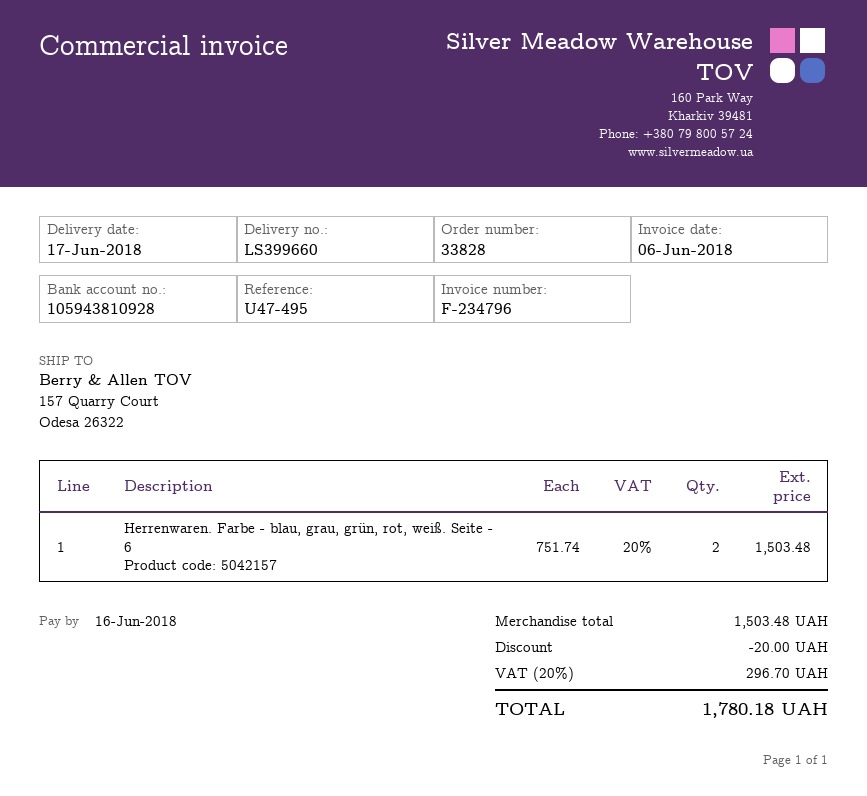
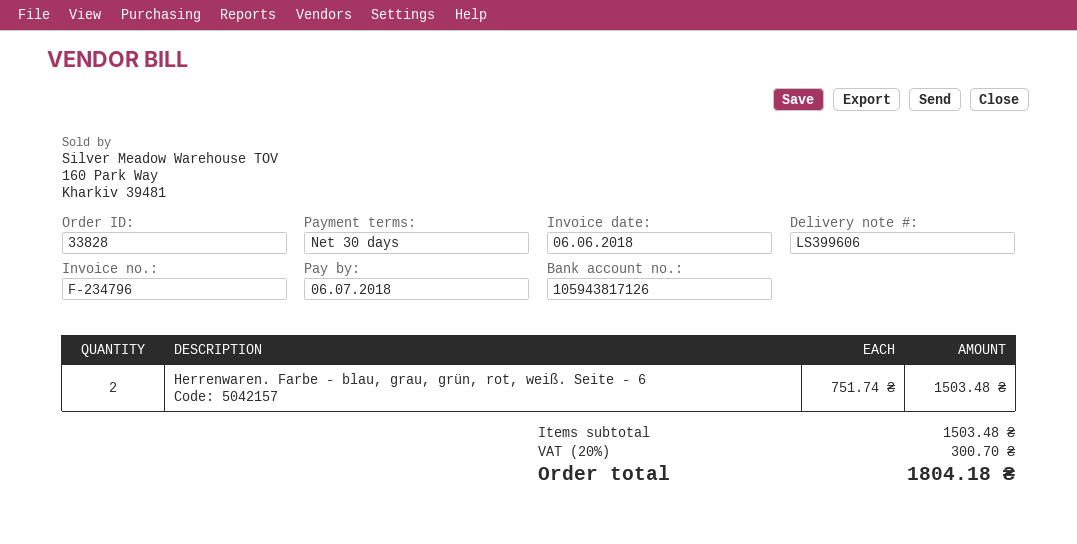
delivery note number: LS399660 -> LS399606
due date: 2018-06-16 -> 2018-07-06
bank account: 105943810928 -> 105943817126
discount: 20.00 -> none
tax: 20% = 296.70 -> 20% = 300.70
total: 1780.18 -> 1804.18

